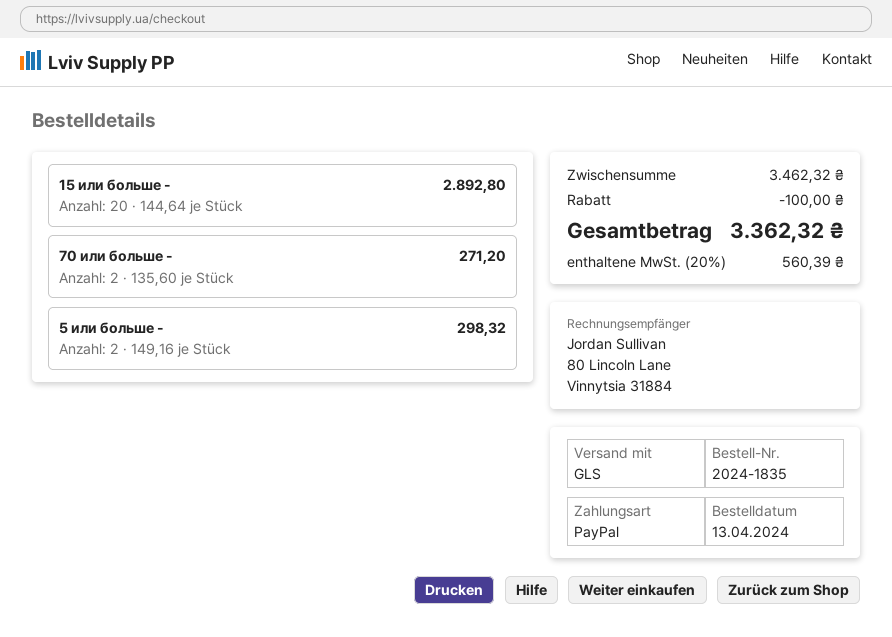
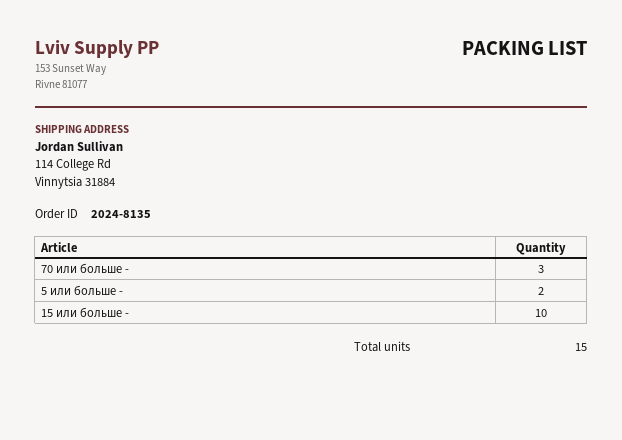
order number: 2024-1835 -> 2024-8135
15 или больше -: 20 -> 10
70 или больше -: 2 -> 3

